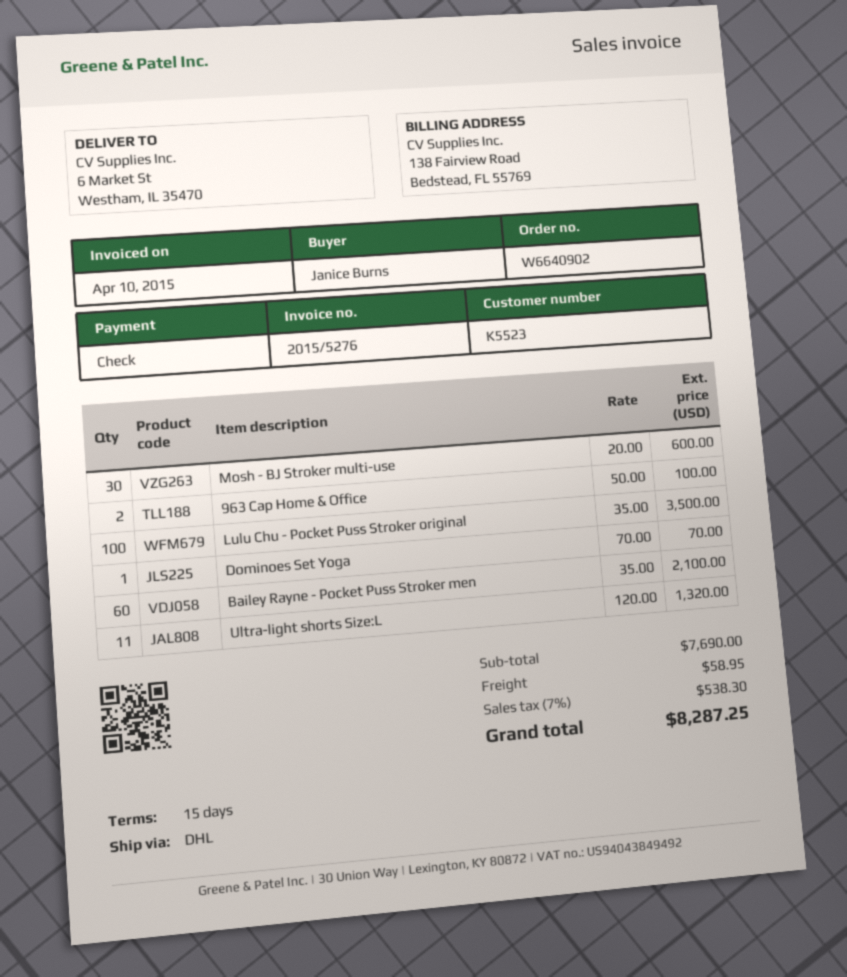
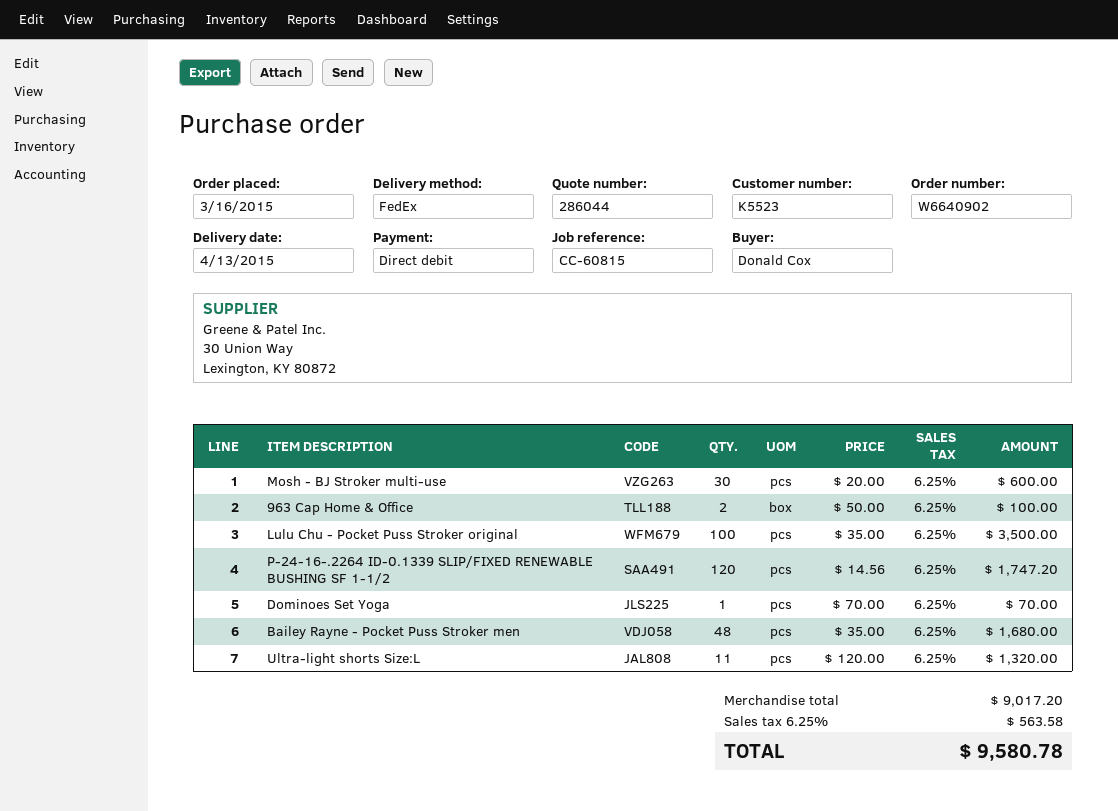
ordered by: Janice Burns -> Donald Cox
payment method: cheque -> direct debit
shipping method: DHL -> FedEx
Bailey Rayne - Pocket Puss Stroker men: 60 x 35.00 = 2100.00 -> 48 x 35.00 = 1680.00
P-24-16-.2264 ID-0.1339 SLIP/FIXED RENEWABLE BUSHING SF 1-1/2: none -> 120 x 14.56 = 1747.20
subtotal: 7690.00 -> 9017.20
shipping: 58.95 -> none
tax: 7% = 538.30 -> 6.25% = 563.58
total: 8287.25 -> 9580.78

